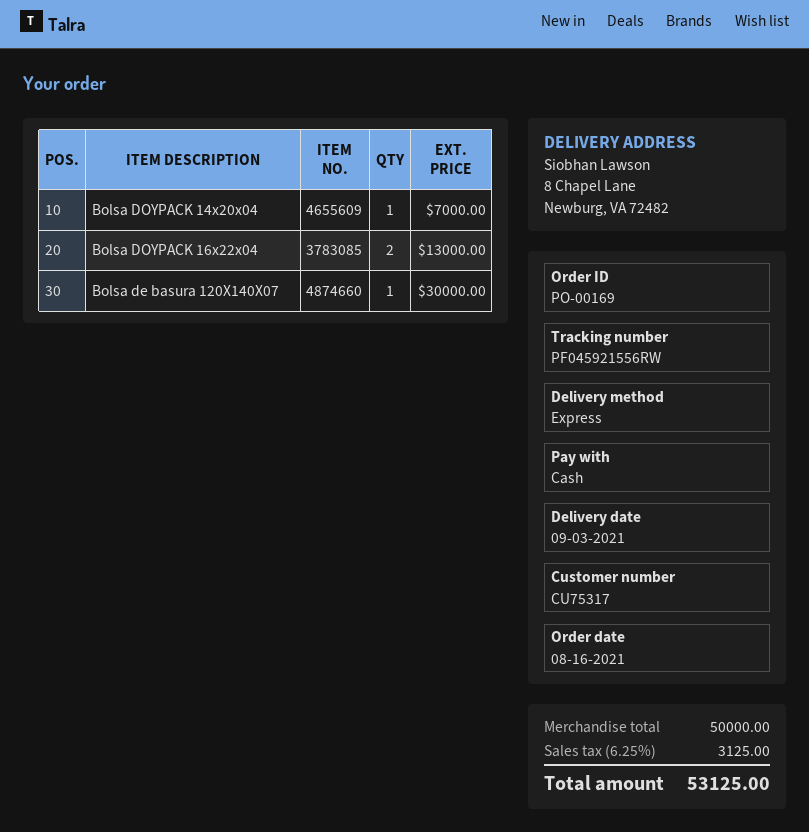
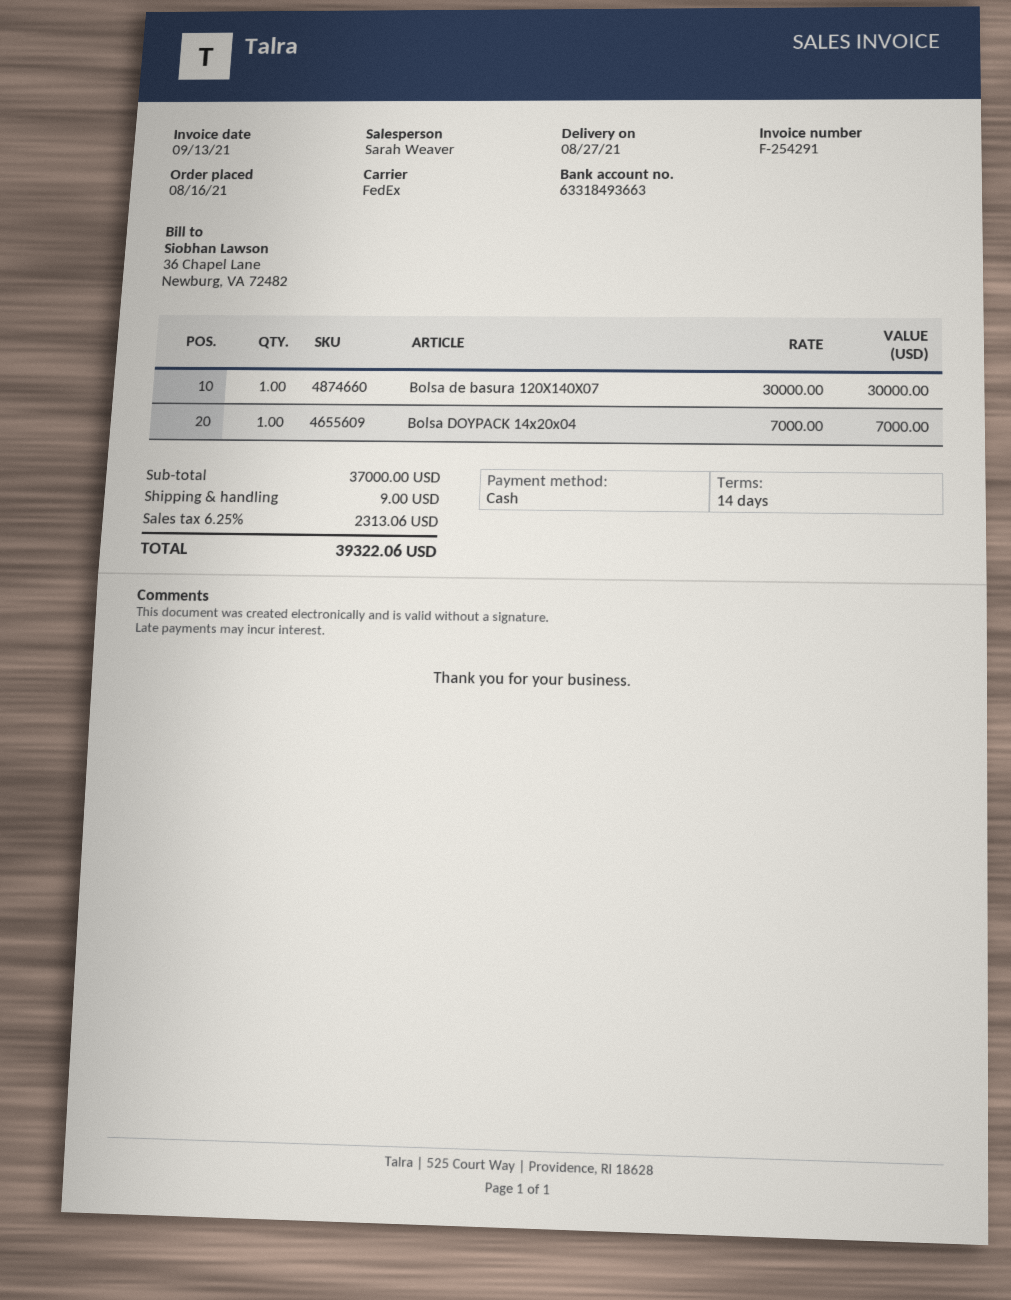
delivery date: 2021-09-03 -> 2021-08-27
shipping method: express -> FedEx
Bolsa DOYPACK 16x22x04: 2 for 13000.00 -> none
subtotal: 50000.00 -> 37000.00
shipping: none -> 9.00
tax: 6.25% = 3125.00 -> 6.25% = 2313.06
total: 53125.00 -> 39322.06

